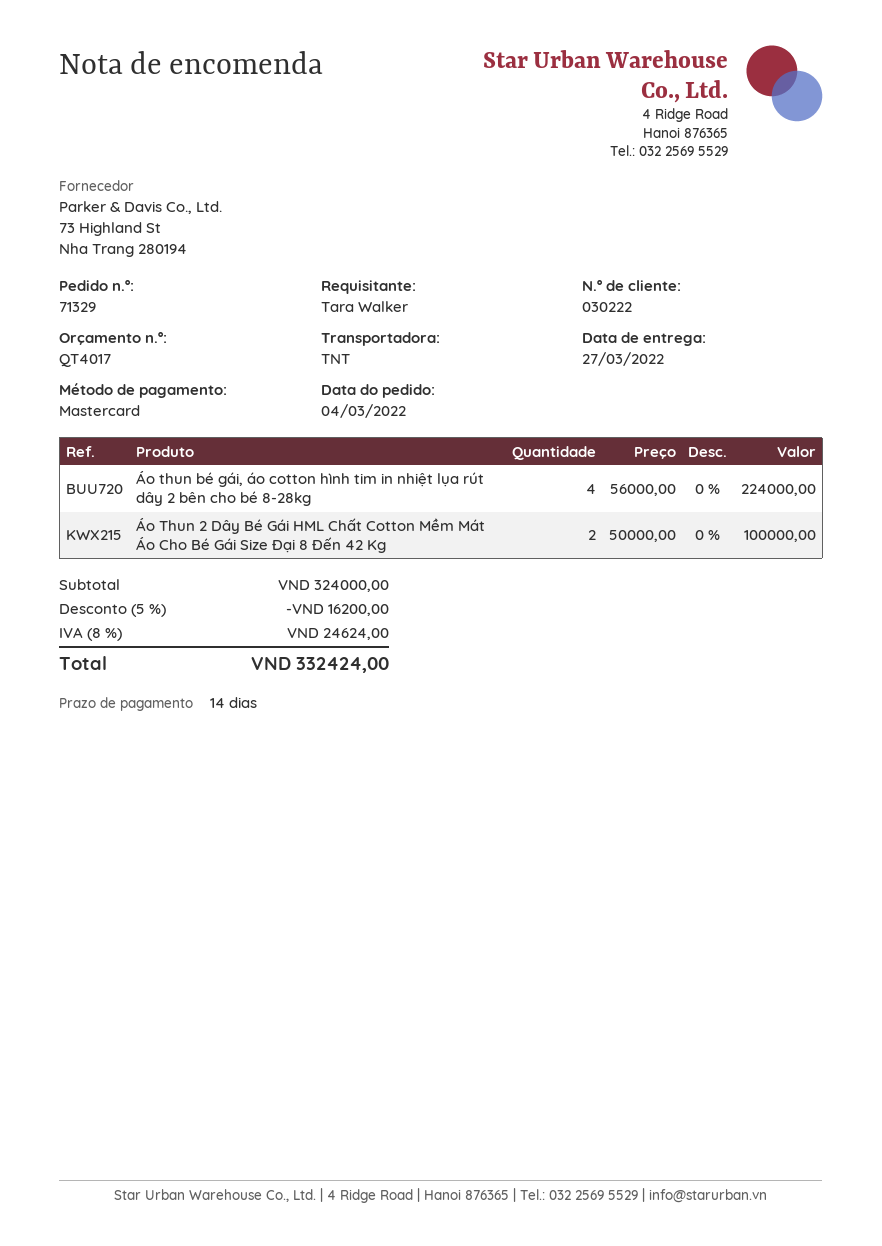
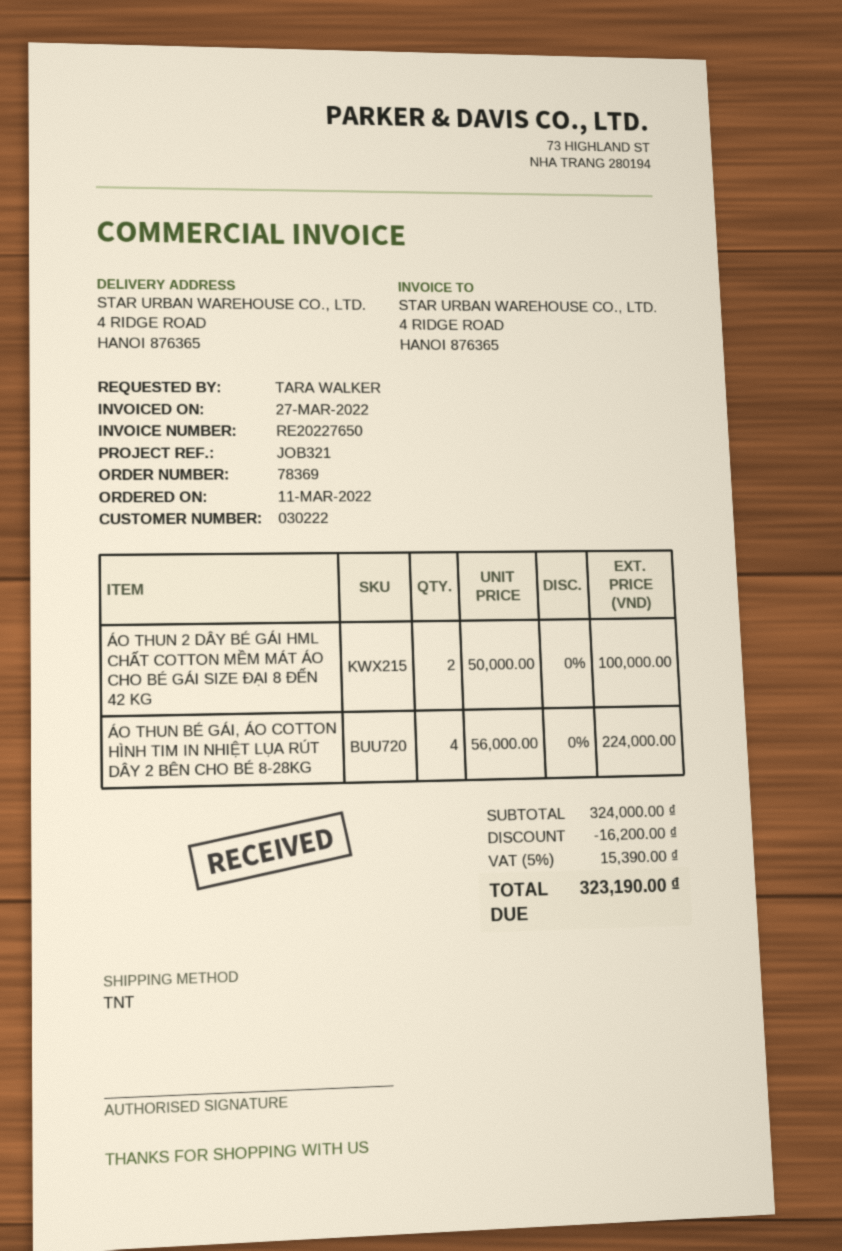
order number: 71329 -> 78369
order date: 2022-03-04 -> 2022-03-11
tax: 8% = 24624.00 -> 5% = 15390.00
total: 332424.00 -> 323190.00

